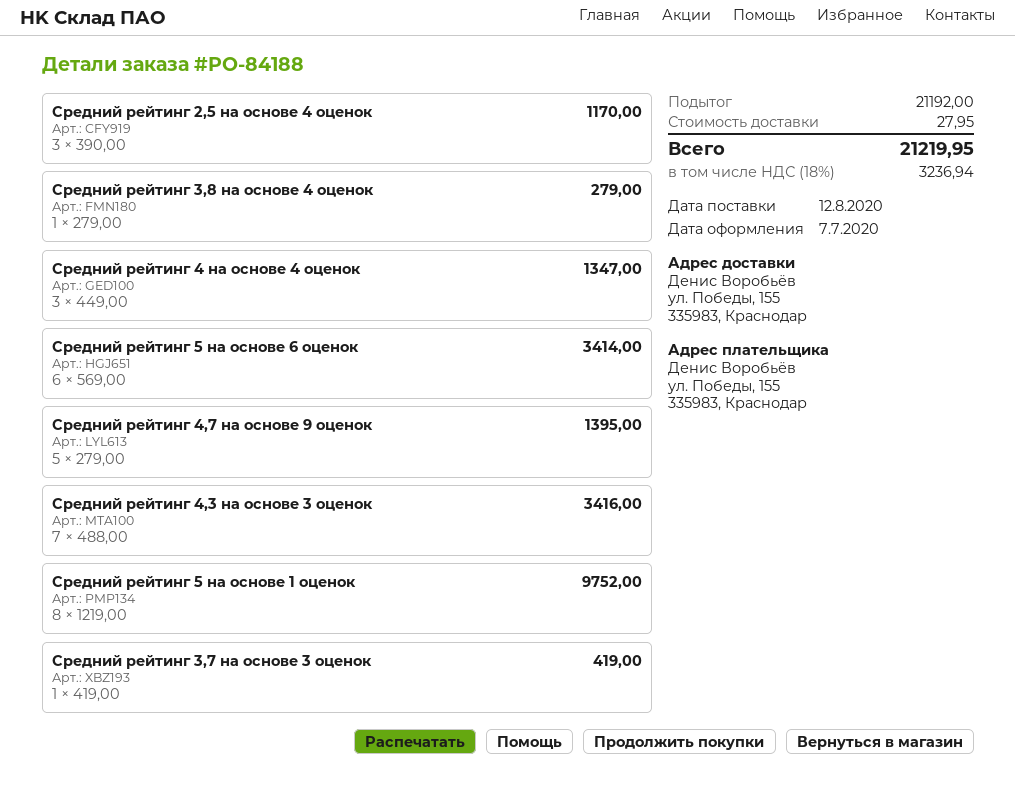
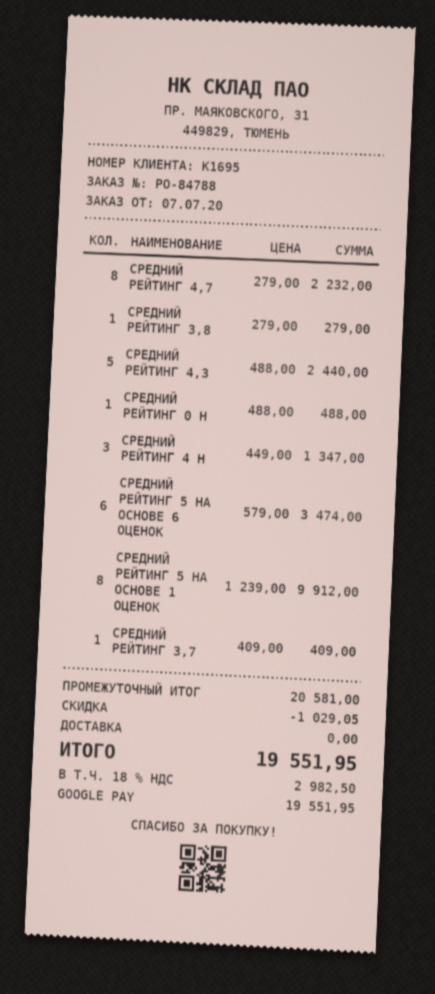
order number: PO-84188 -> PO-84788
Средний рейтинг 2,5 на основе 4 оценок: 3 x 390.00 = 1170.00 -> none
Средний рейтинг 5 на основе 6 оценок: 6 x 569.00 = 3414.00 -> 6 x 579.00 = 3474.00
Средний рейтинг 4,7 на основе 9 оценок: 5 x 279.00 = 1395.00 -> 8 x 279.00 = 2232.00
Средний рейтинг 4,3 на основе 3 оценок: 7 x 488.00 = 3416.00 -> 5 x 488.00 = 2440.00
Средний рейтинг 5 на основе 1 оценок: 8 x 1219.00 = 9752.00 -> 8 x 1239.00 = 9912.00
Средний рейтинг 3,7 на основе 3 оценок: 1 x 419.00 = 419.00 -> 1 x 409.00 = 409.00
СРЕДНИЙ РЕЙТИНГ 0 Н: none -> 1 x 488.00 = 488.00
subtotal: 21192.00 -> 20581.00
discount: none -> 1029.05
shipping: 27.95 -> 0.00
tax: 18% = 3236.94 -> 18% = 2982.50
total: 21219.95 -> 19551.95

